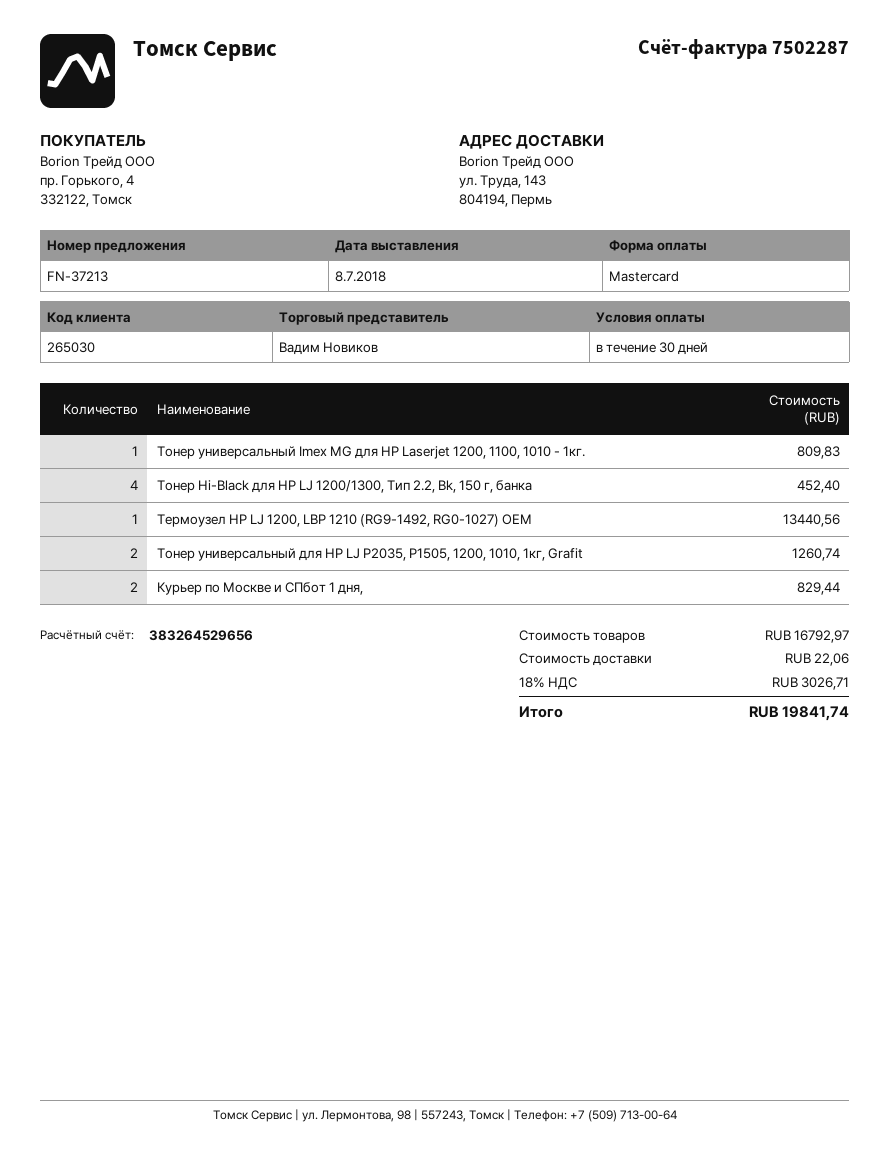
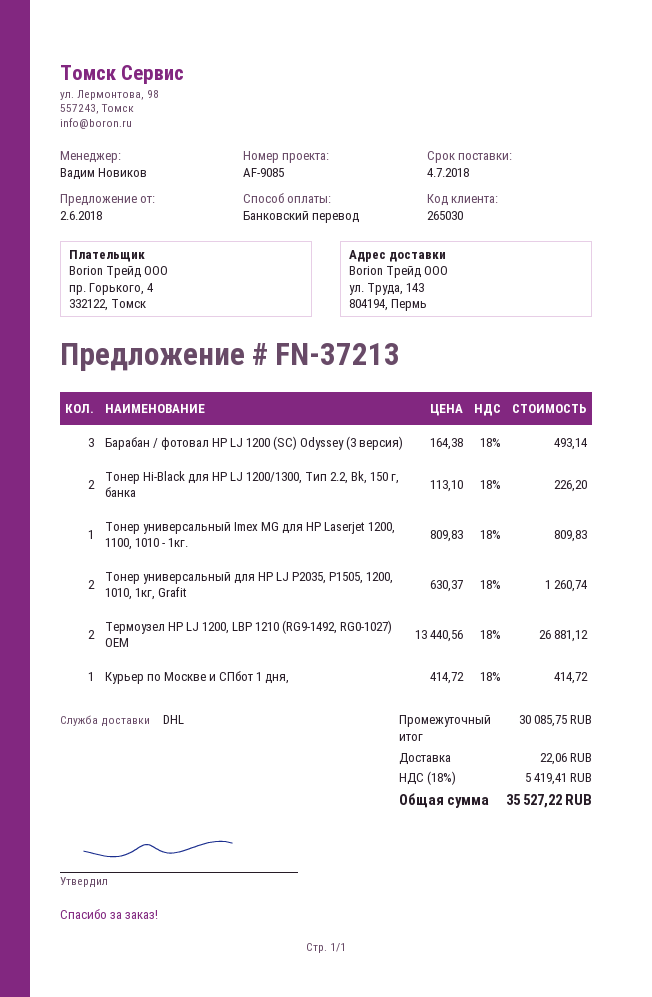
payment method: Mastercard -> bank transfer
Тонер Hi-Black для HP LJ 1200/1300, Тип 2.2, Bk, 150 г, банка: 4 for 452.40 -> 2 for 226.20
Термоузел HP LJ 1200, LBP 1210 (RG9-1492, RG0-1027) OEM: 1 for 13440.56 -> 2 for 26881.12
Курьер по Москве и СПбот 1 дня,: 2 for 829.44 -> 1 for 414.72
Барабан / фотовал HP LJ 1200 (SC) Odyssey (3 версия): none -> 3 for 493.14
subtotal: 16792.97 -> 30085.75
tax: 18% = 3026.71 -> 18% = 5419.41
total: 19841.74 -> 35527.22

